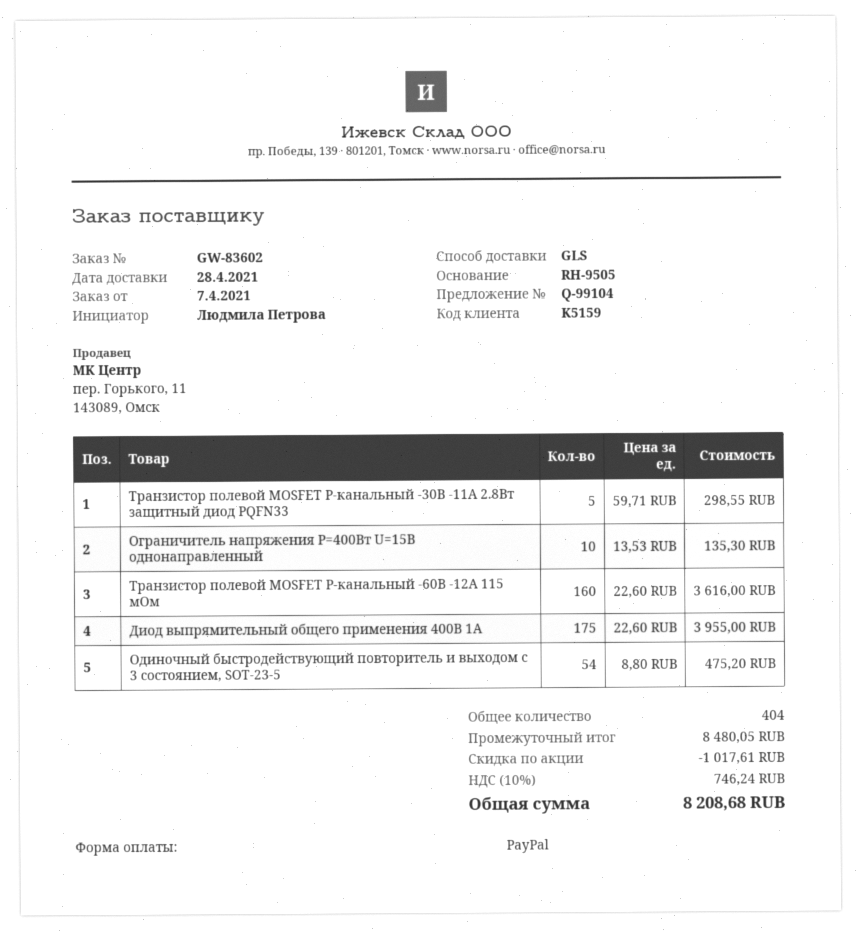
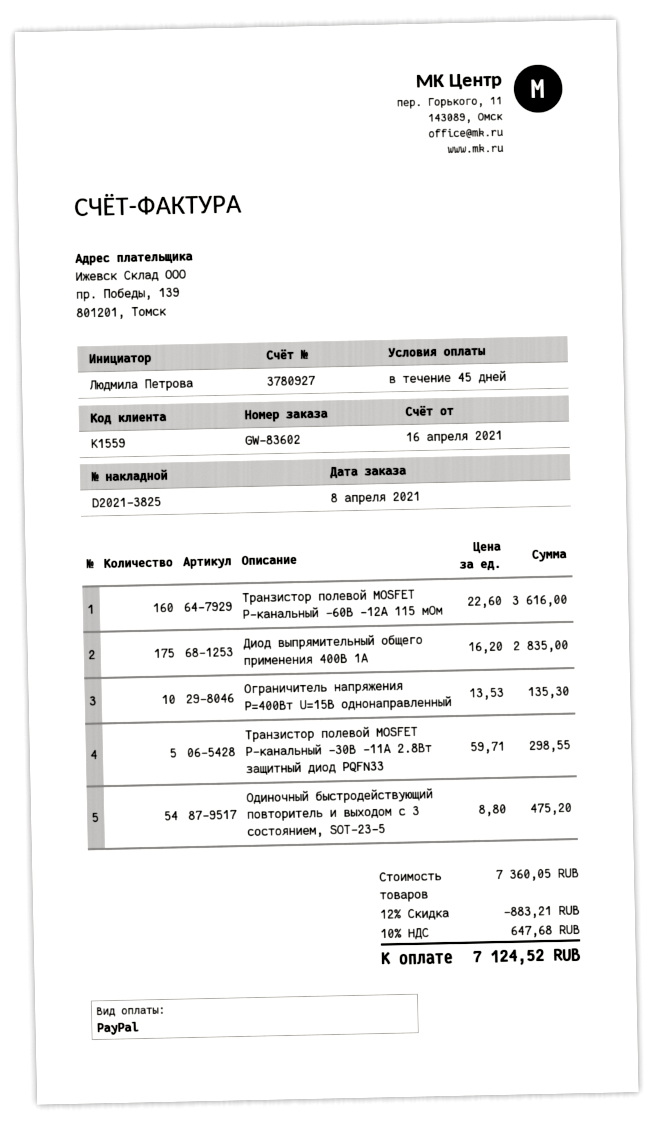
order date: 2021-04-07 -> 2021-04-08
customer number: K5159 -> K1559
Диод выпрямительный общего применения 400В 1А: 175 x 22.60 = 3955.00 -> 175 x 16.20 = 2835.00
subtotal: 8480.05 -> 7360.05
discount: 1017.61 -> 883.21
tax: 10% = 746.24 -> 10% = 647.68
total: 8208.68 -> 7124.52

